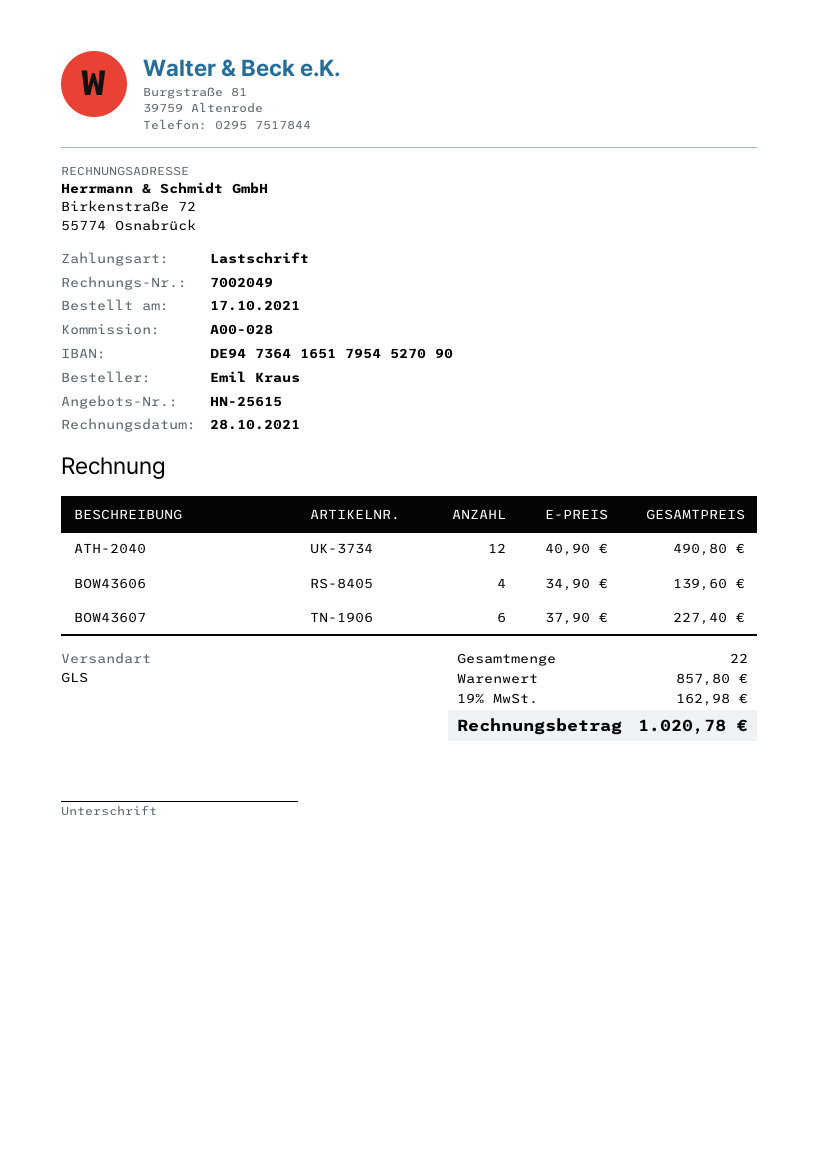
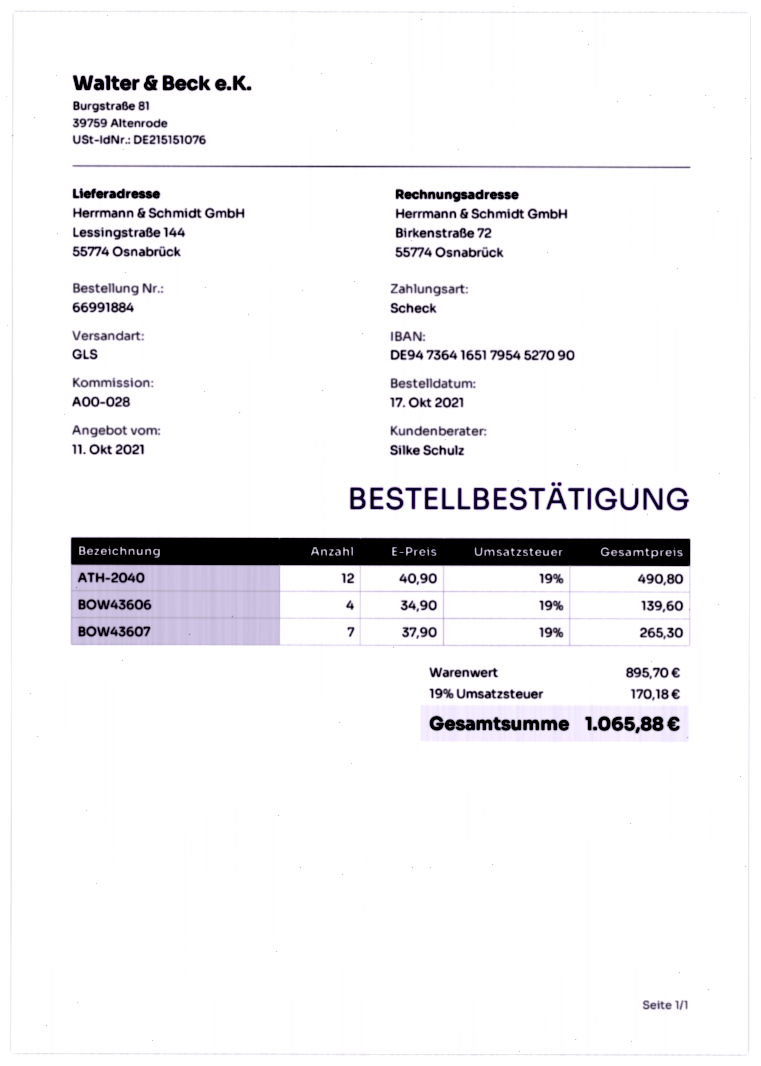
payment method: direct debit -> cheque
BOW43607: 6 x 37.90 = 227.40 -> 7 x 37.90 = 265.30
subtotal: 857.80 -> 895.70
tax: 19% = 162.98 -> 19% = 170.18
total: 1020.78 -> 1065.88

